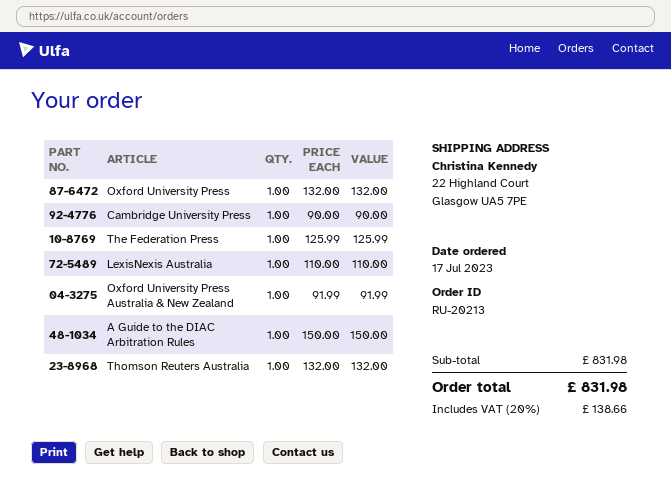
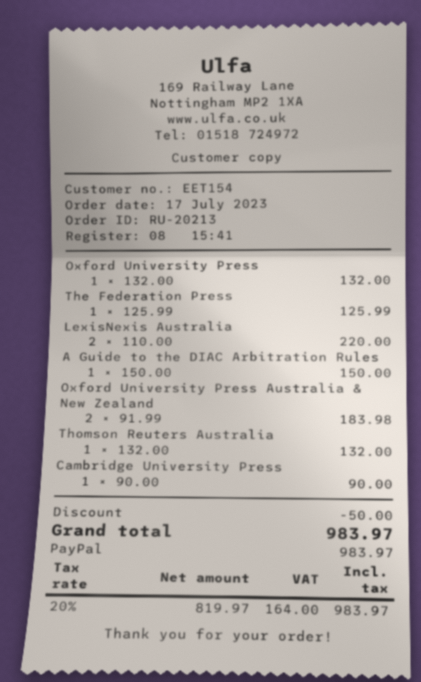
LexisNexis Australia: 1 x 110.00 = 110.00 -> 2 x 110.00 = 220.00
Oxford University Press Australia & New Zealand: 1 x 91.99 = 91.99 -> 2 x 91.99 = 183.98
discount: none -> 50.00
tax: 20% = 138.66 -> 20% = 164.00
total: 831.98 -> 983.97

